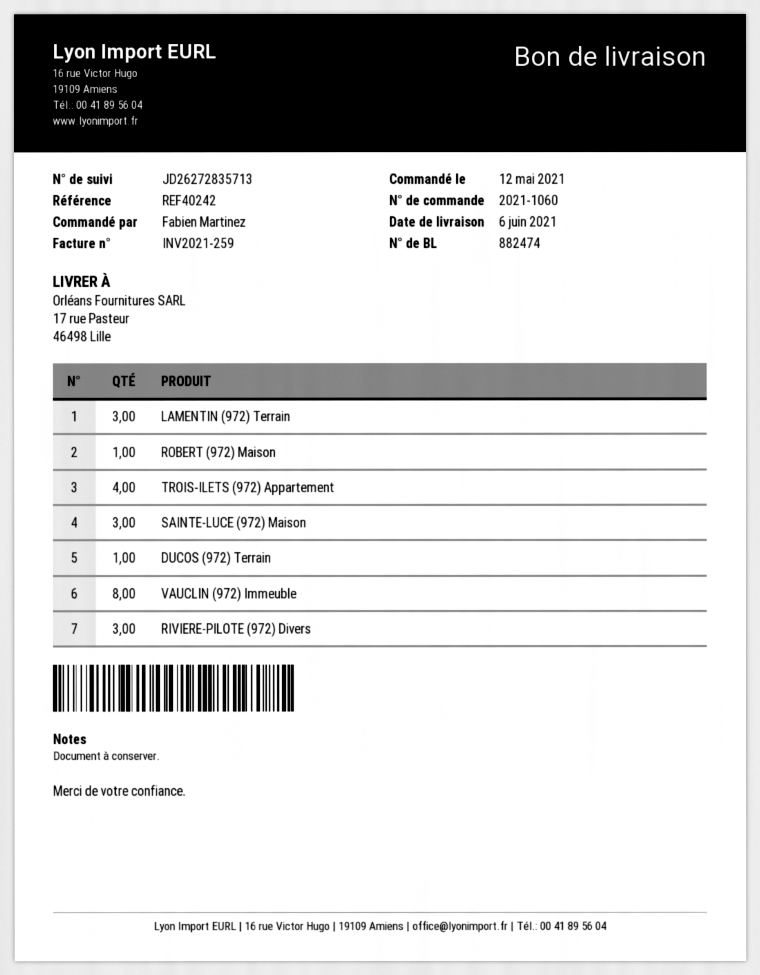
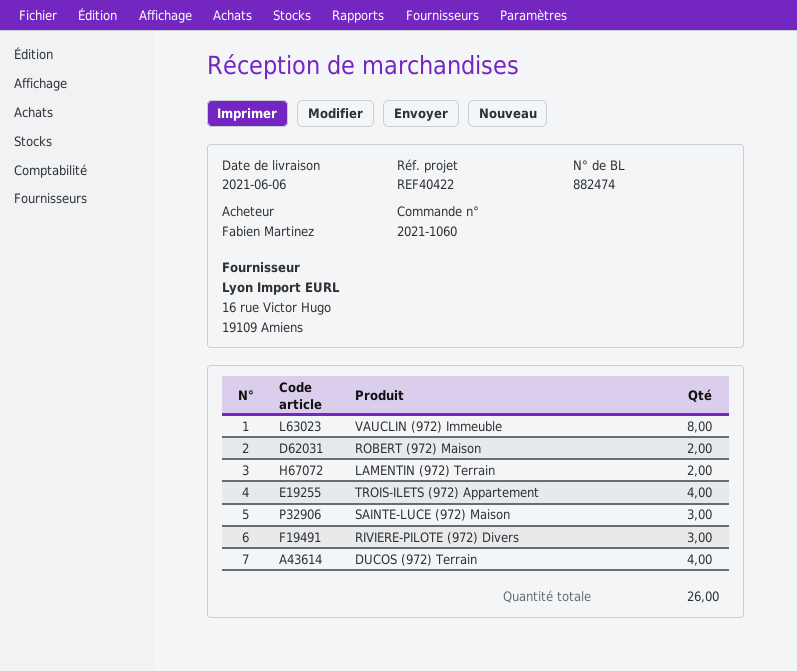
reference: REF40242 -> REF40422
LAMENTIN (972) Terrain: 3 -> 2
ROBERT (972) Maison: 1 -> 2
DUCOS (972) Terrain: 1 -> 4

